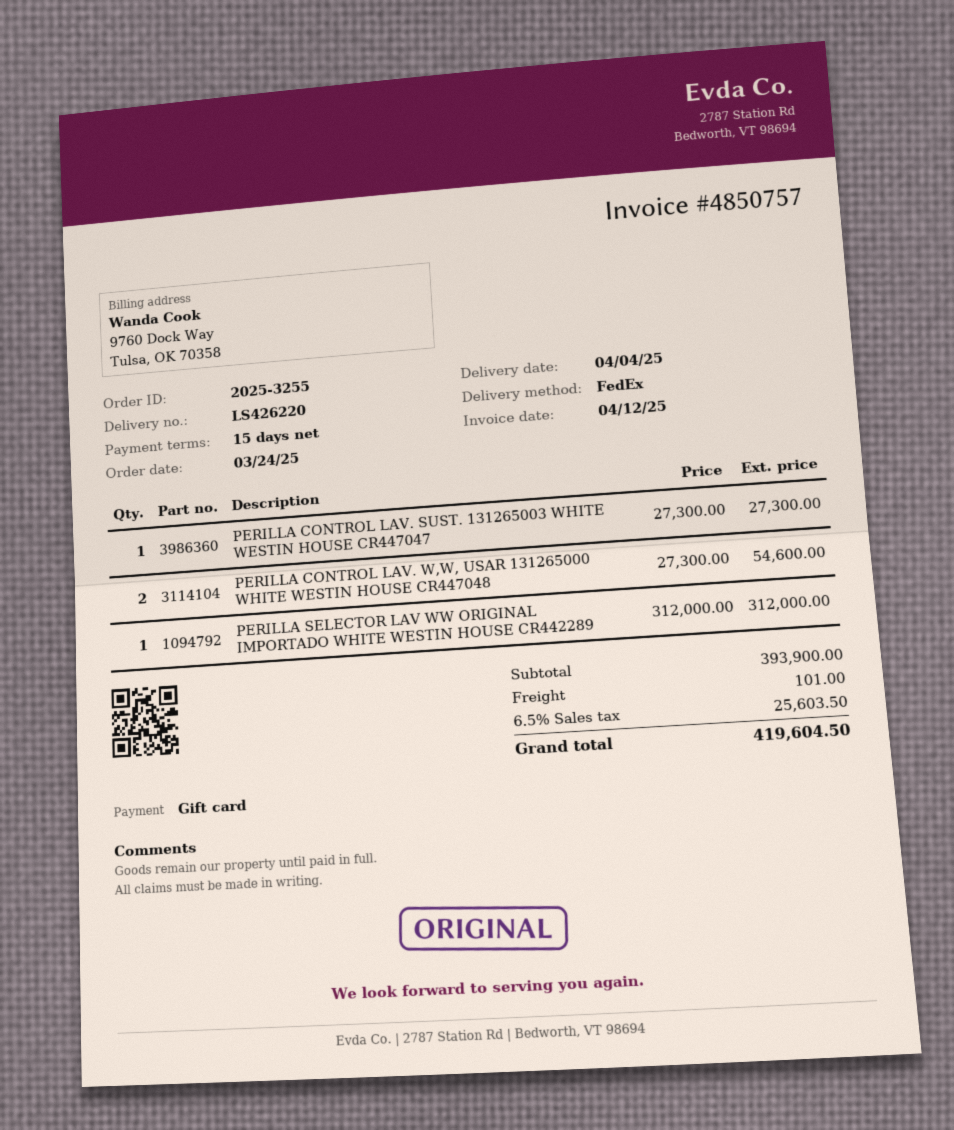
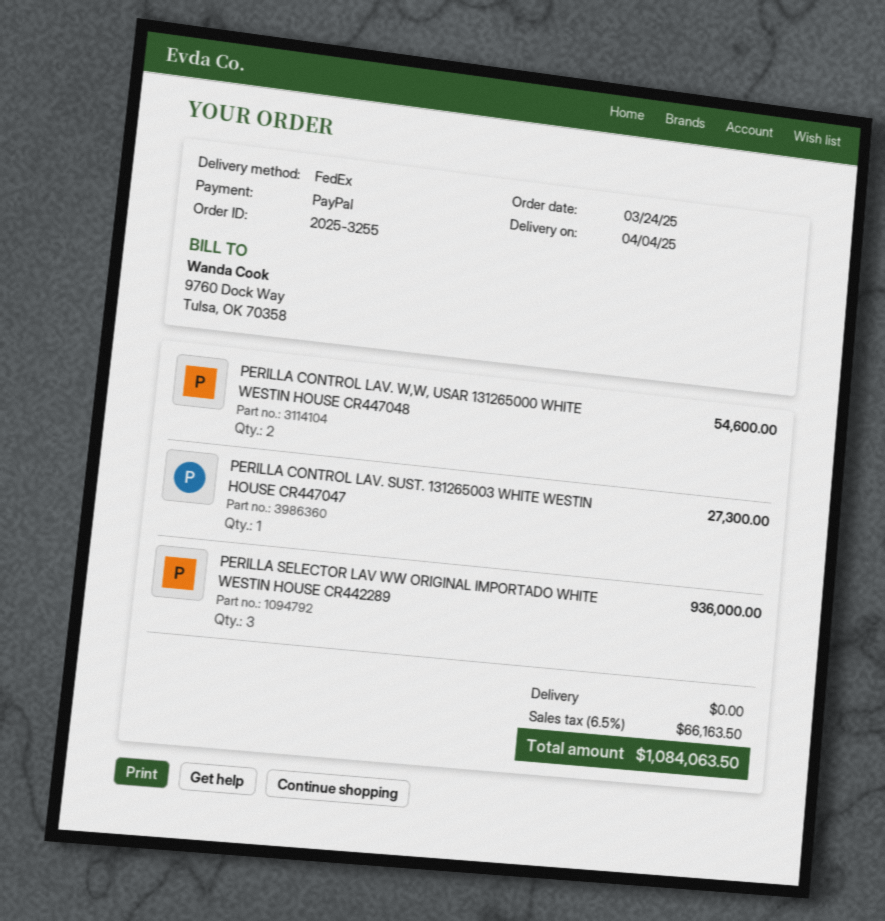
payment method: gift card -> PayPal
PERILLA SELECTOR LAV WW ORIGINAL IMPORTADO WHITE WESTIN HOUSE CR442289: 1 for 312000.00 -> 3 for 936000.00
shipping: 101.00 -> 0.00
tax: 6.5% = 25603.50 -> 6.5% = 66163.50
total: 419604.50 -> 1084063.50

